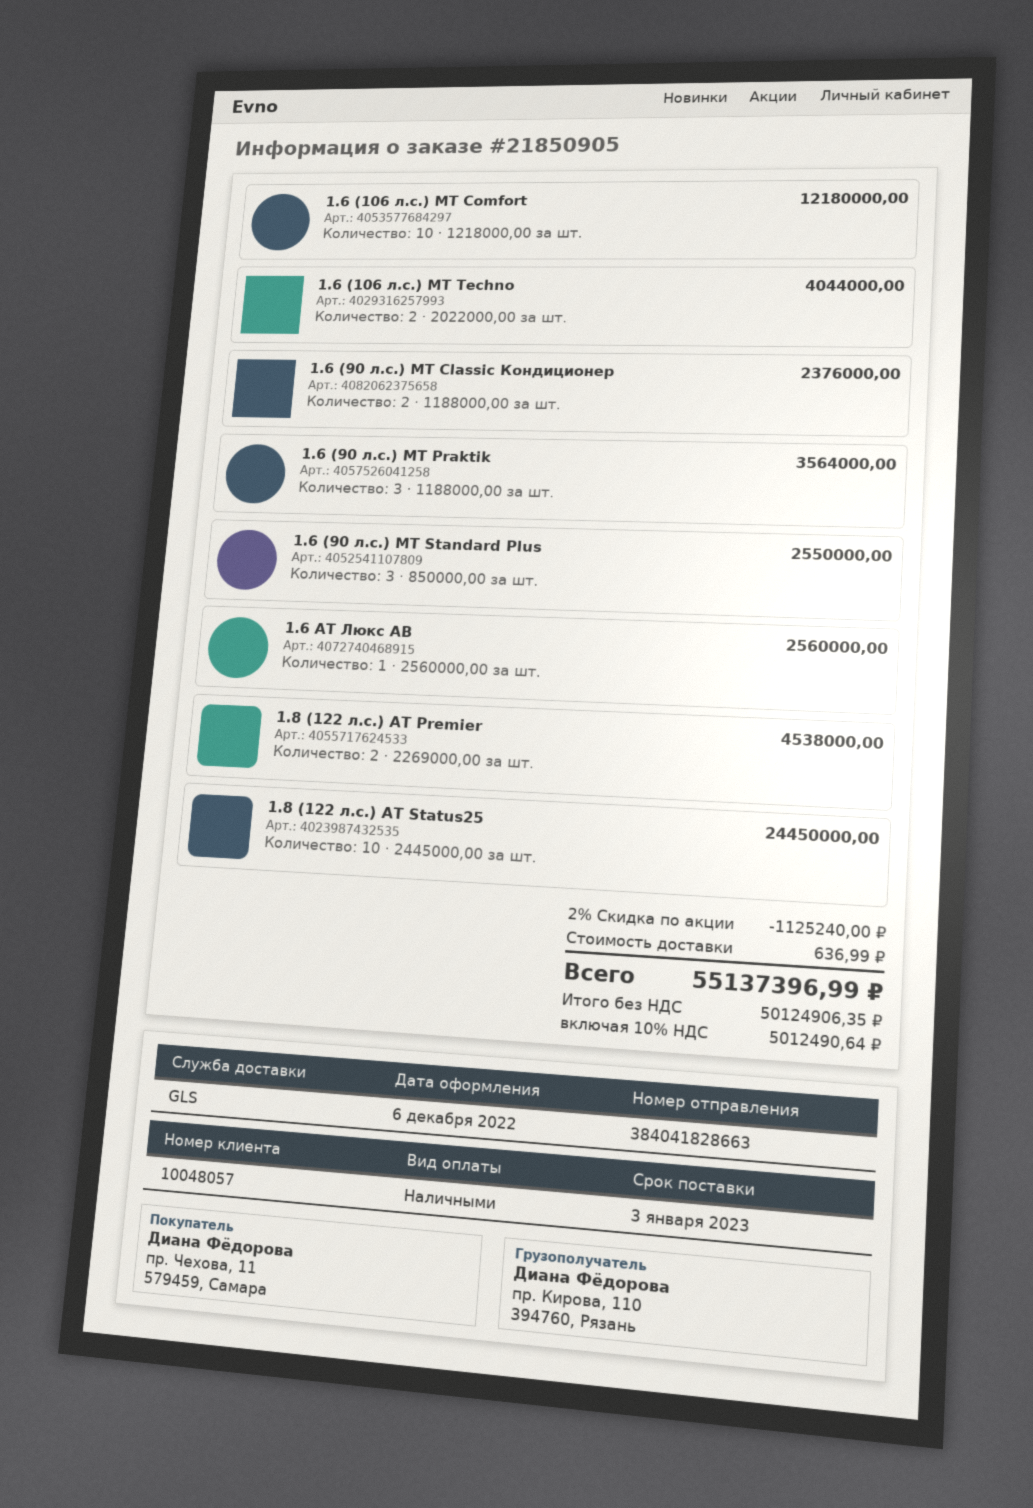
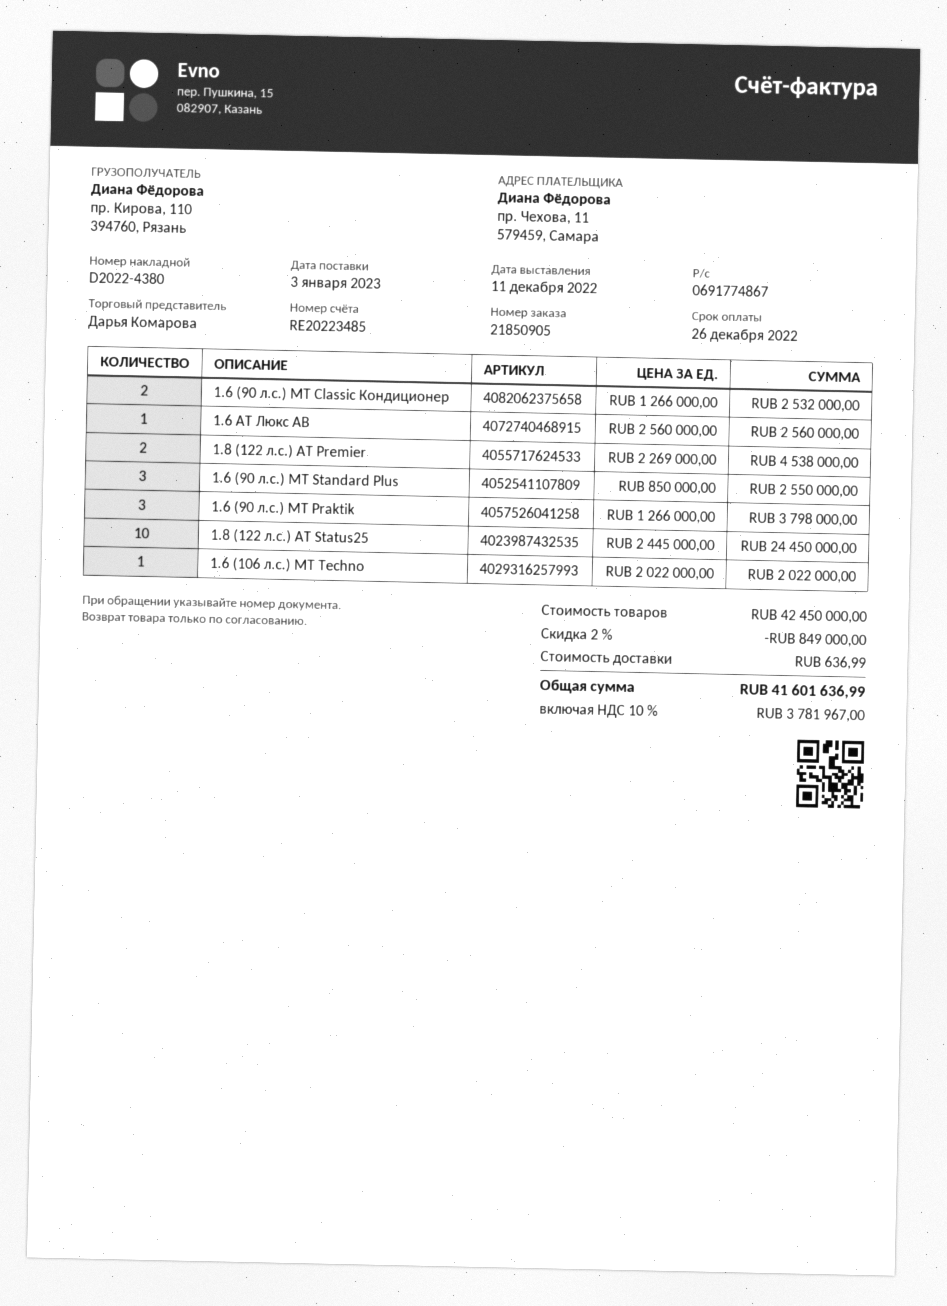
1.6 (106 л.с.) MT Comfort: 10 x 1218000.00 = 12180000.00 -> none
1.6 (106 л.с.) MT Techno: 2 x 2022000.00 = 4044000.00 -> 1 x 2022000.00 = 2022000.00
1.6 (90 л.с.) MT Classic Кондиционер: 2 x 1188000.00 = 2376000.00 -> 2 x 1266000.00 = 2532000.00
1.6 (90 л.с.) MT Praktik: 3 x 1188000.00 = 3564000.00 -> 3 x 1266000.00 = 3798000.00
discount: 2% = 1125240.00 -> 2% = 849000.00
tax: 10% = 5012490.64 -> 10% = 3781967.00
total: 55137396.99 -> 41601636.99

